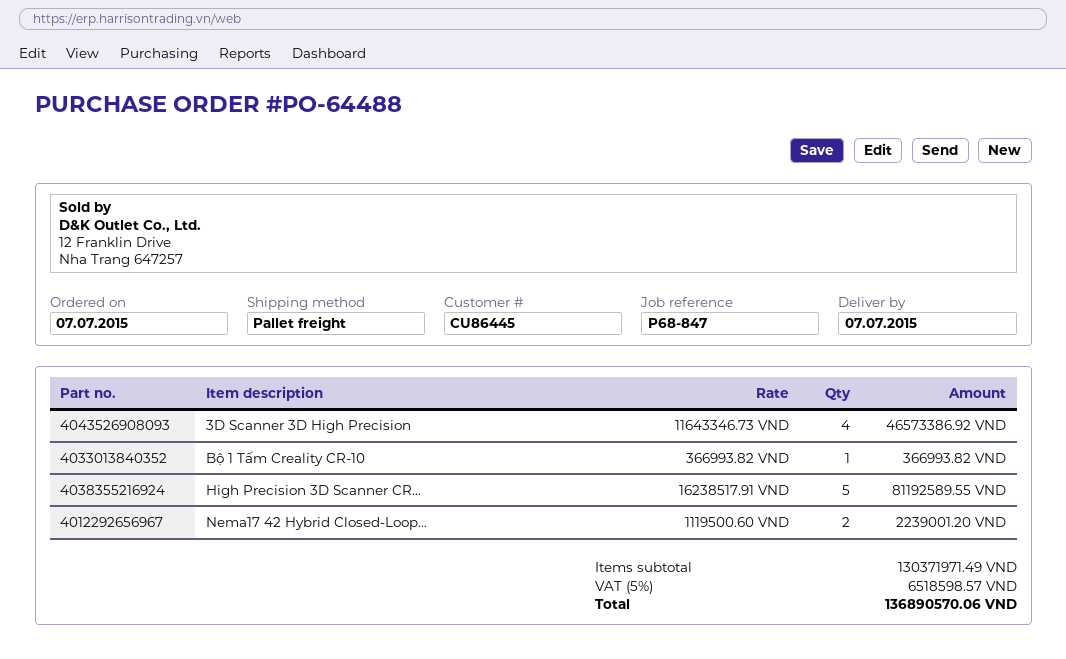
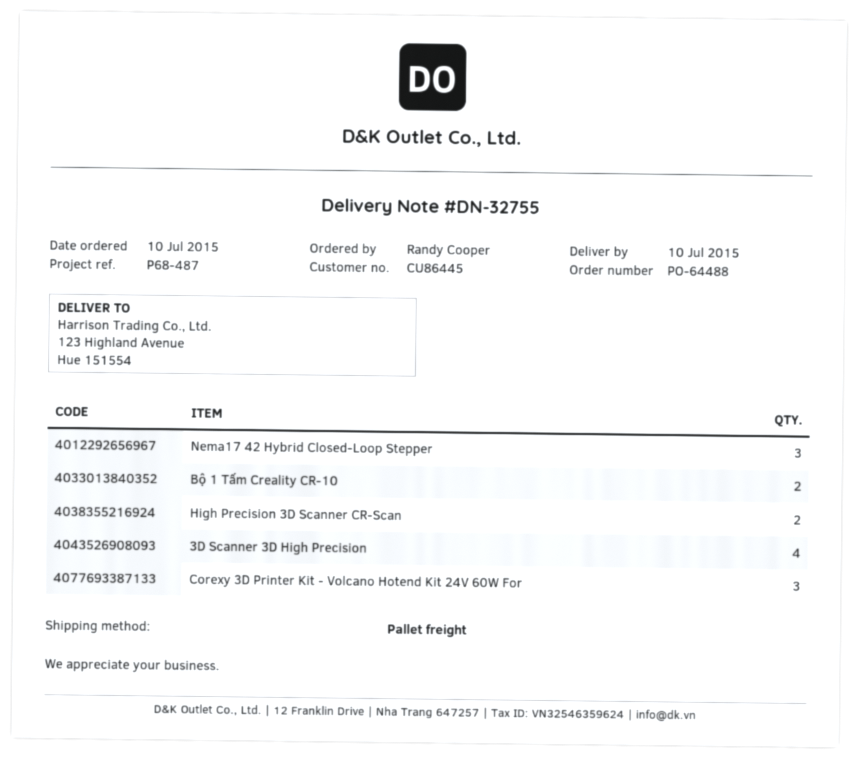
order date: 2015-07-07 -> 2015-07-10
delivery date: 2015-07-07 -> 2015-07-10
reference: P68-847 -> P68-487
Bộ 1 Tấm Creality CR-10: 1 -> 2
High Precision 3D Scanner CR...: 5 -> 2
Nema17 42 Hybrid Closed-Loop...: 2 -> 3
Corexy 3D Printer Kit - Volcano Hotend Kit 24V 60W For: none -> 3

